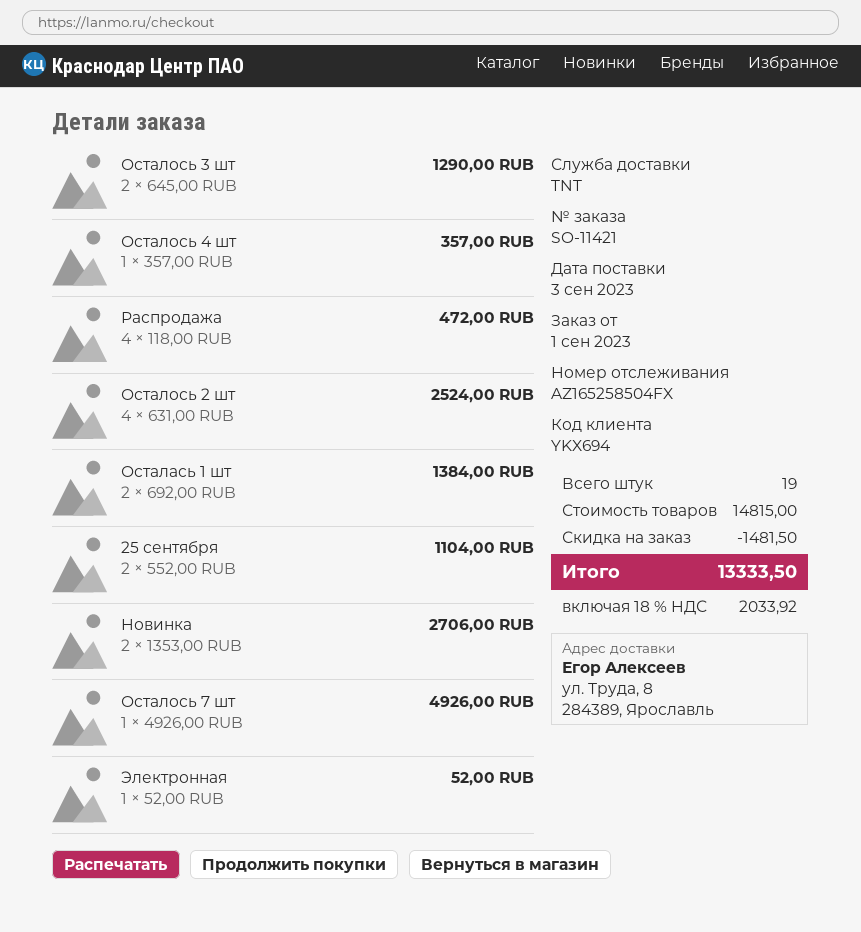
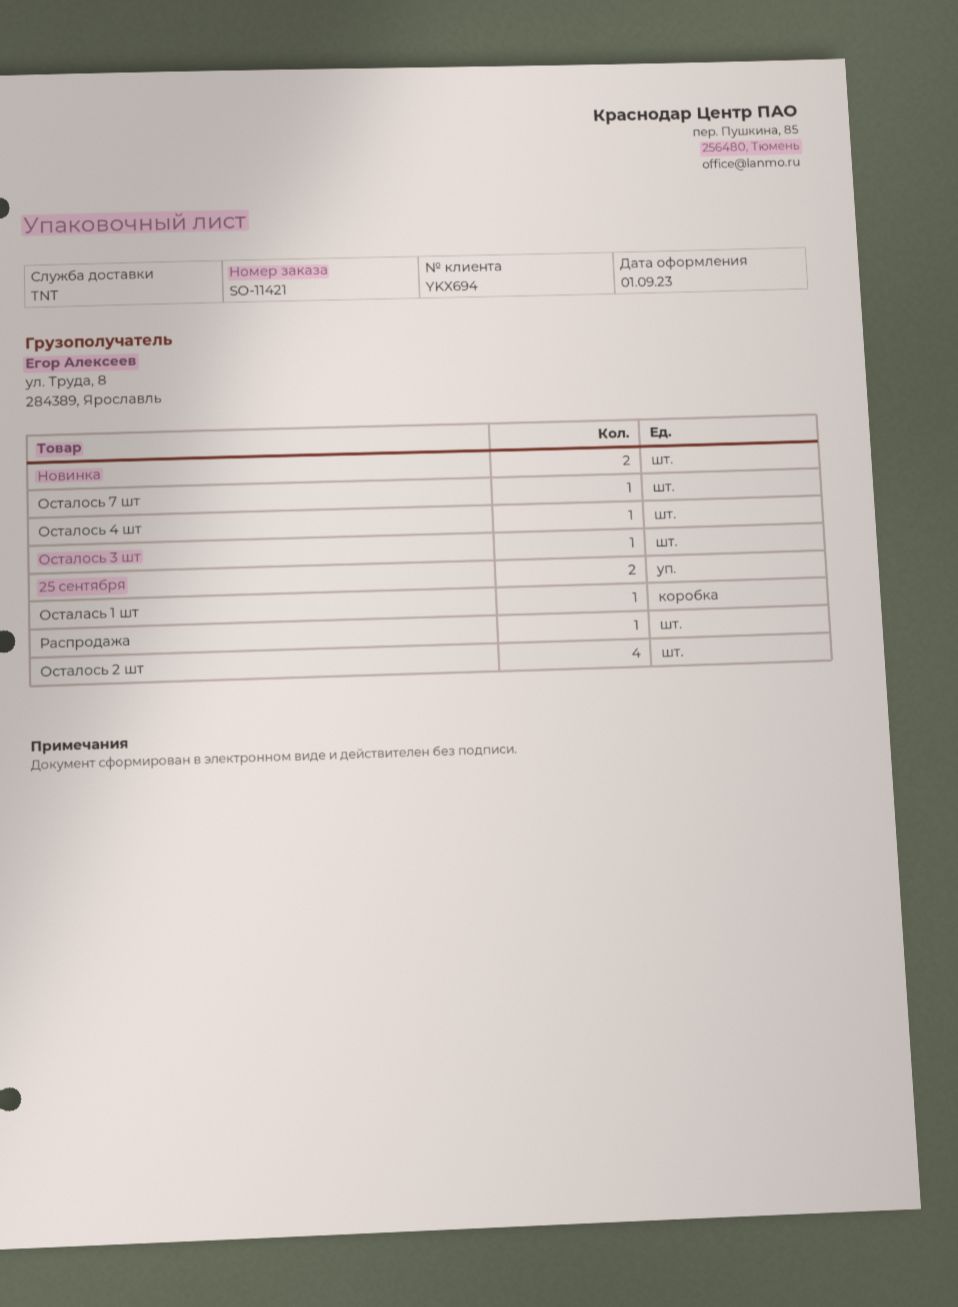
Осталось 3 шт: 2 -> 1
Распродажа: 4 -> 1
Осталась 1 шт: 2 -> 1
Электронная: 1 -> none

